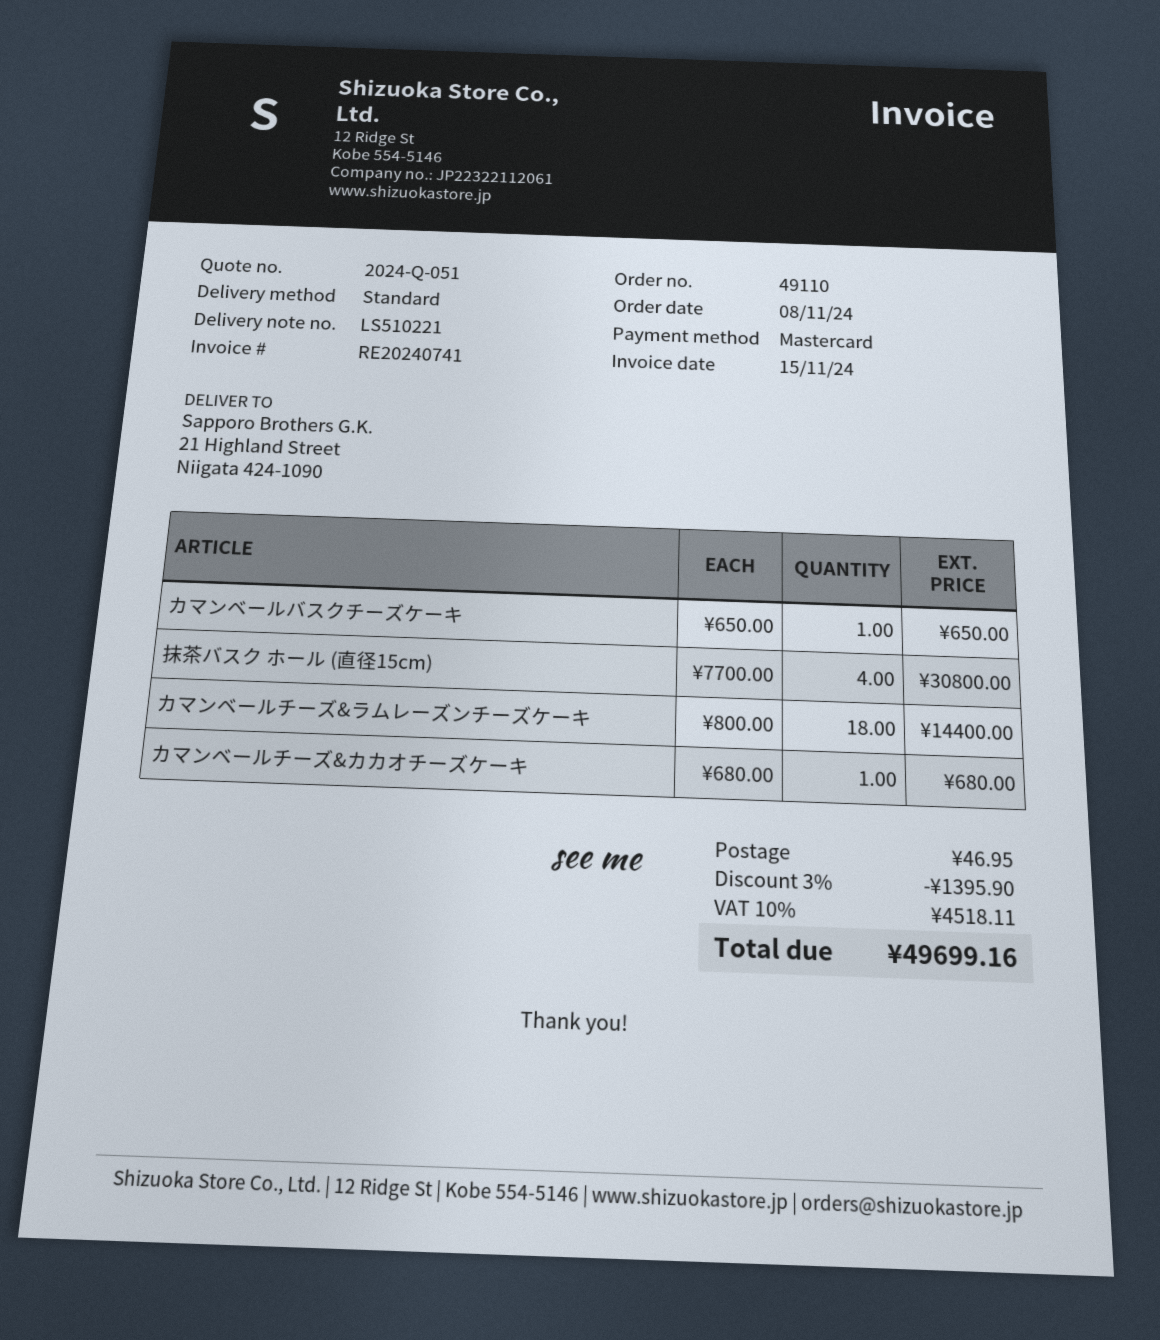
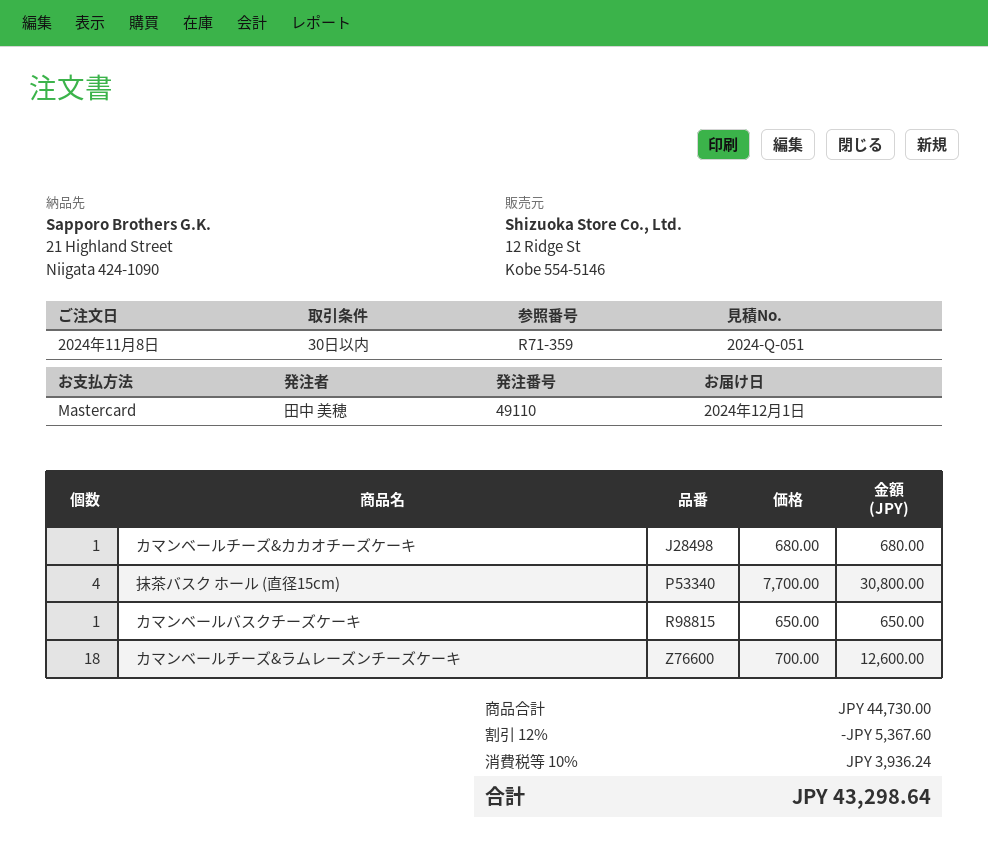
カマンベールチーズ&ラムレーズンチーズケーキ: 18 x 800.00 = 14400.00 -> 18 x 700.00 = 12600.00
discount: 3% = 1395.90 -> 12% = 5367.60
shipping: 46.95 -> none
tax: 10% = 4518.11 -> 10% = 3936.24
total: 49699.16 -> 43298.64

